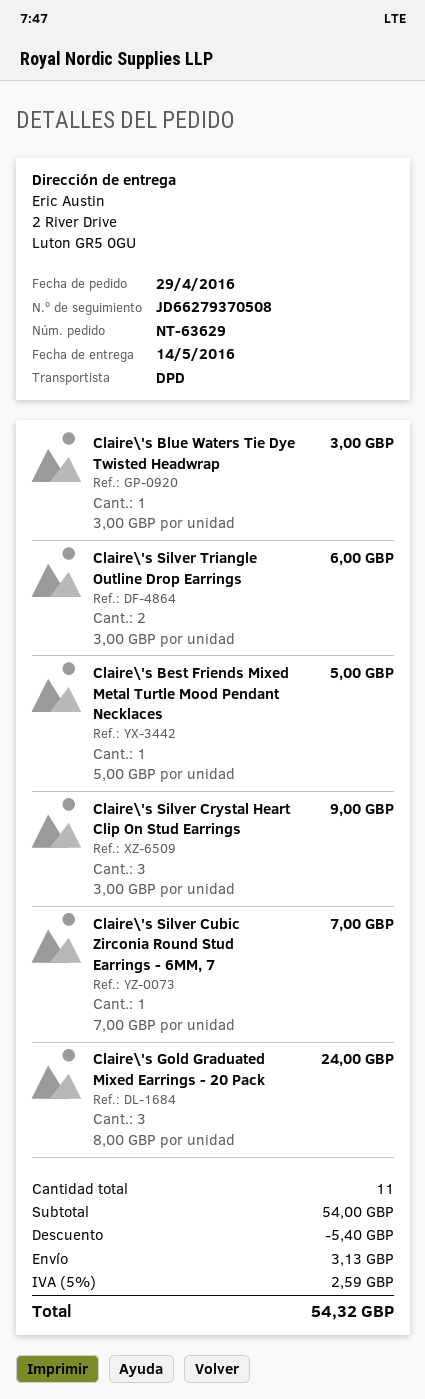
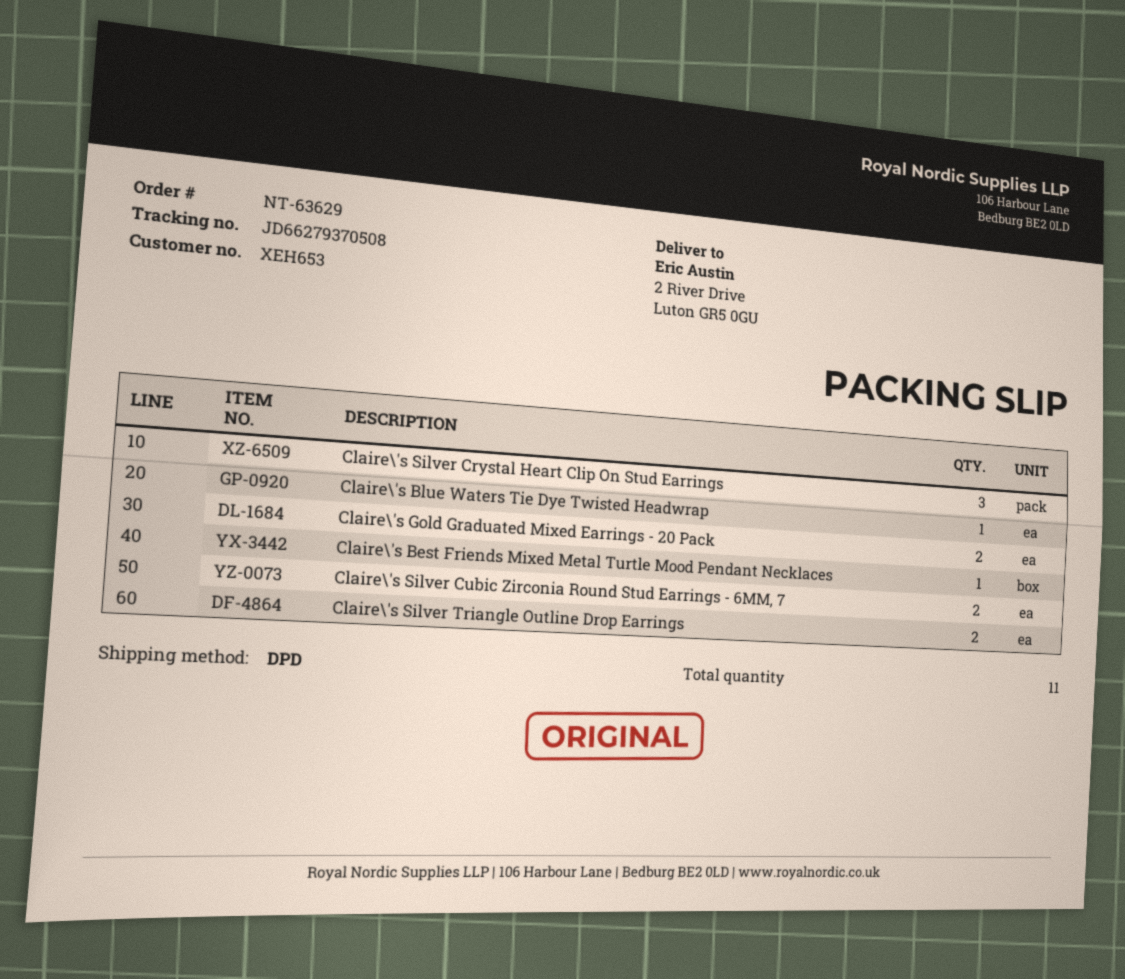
Claire\'s Silver Cubic Zirconia Round Stud Earrings - 6MM, 7: 1 -> 2
Claire\'s Gold Graduated Mixed Earrings - 20 Pack: 3 -> 2

